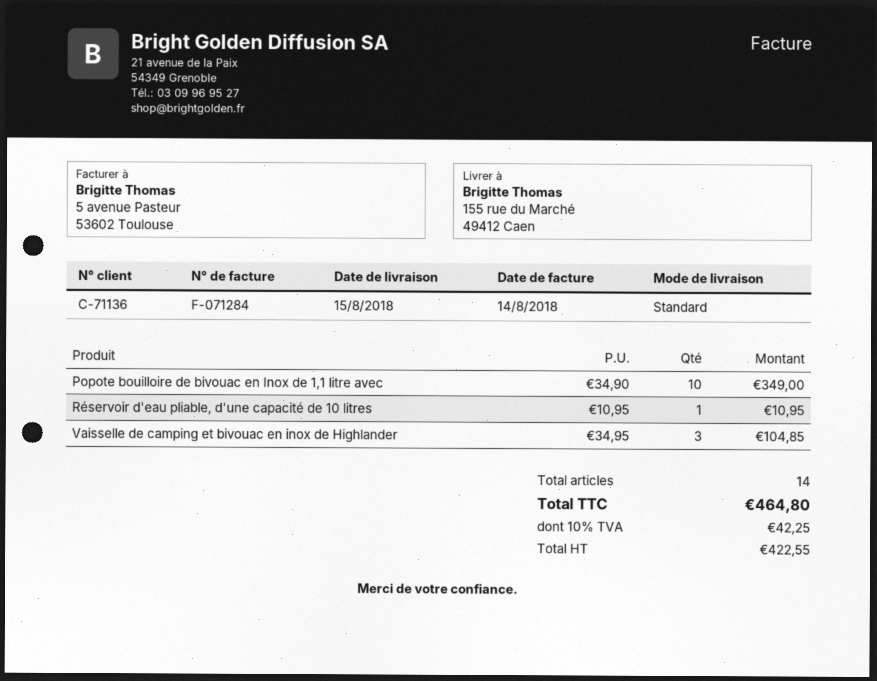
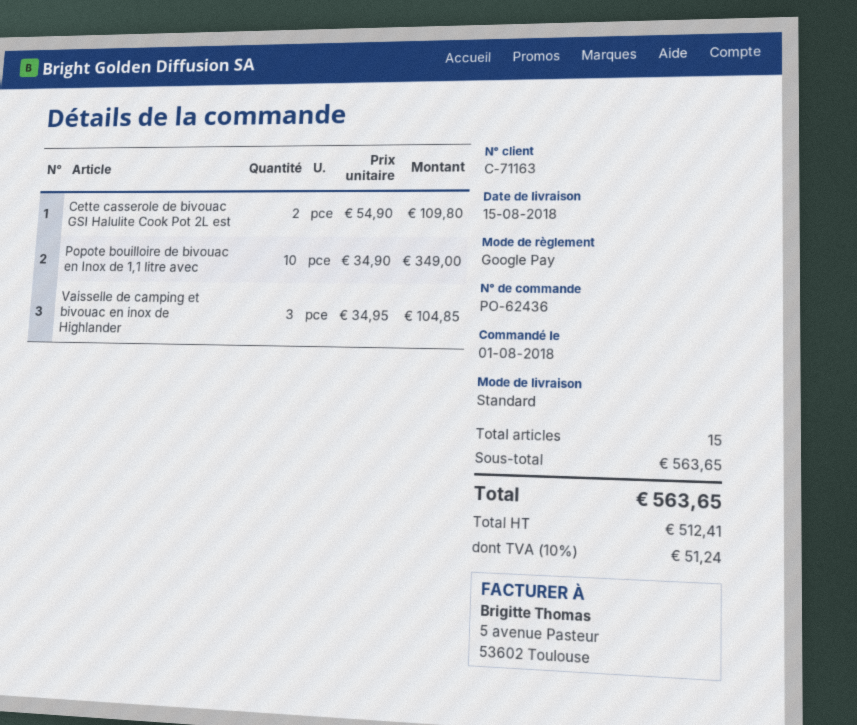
customer number: C-71136 -> C-71163
Réservoir d'eau pliable, d'une capacité de 10 litres: 1 x 10.95 = 10.95 -> none
Cette casserole de bivouac GSI Halulite Cook Pot 2L est: none -> 2 x 54.90 = 109.80
total quantity: 14 -> 15
net: 422.55 -> 512.41
tax: 10% = 42.25 -> 10% = 51.24
total: 464.80 -> 563.65

